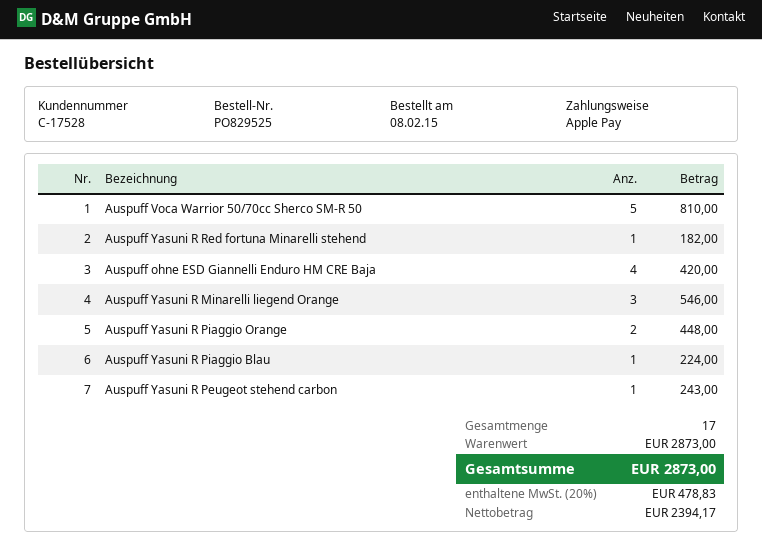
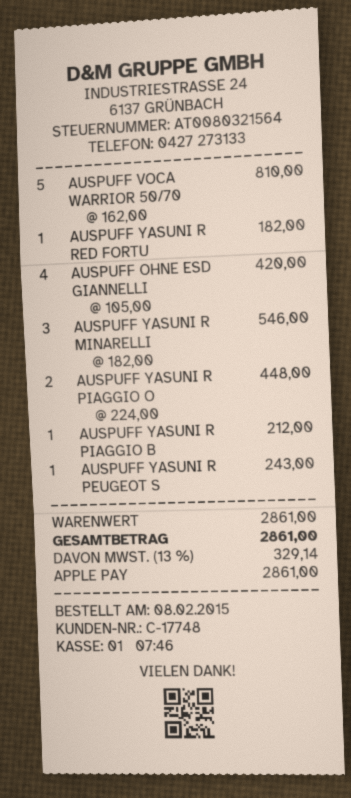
customer number: C-17528 -> C-17748
Auspuff Yasuni R Piaggio Blau: 1 for 224.00 -> 1 for 212.00
subtotal: 2873.00 -> 2861.00
tax: 20% = 478.83 -> 13% = 329.14
total: 2873.00 -> 2861.00

